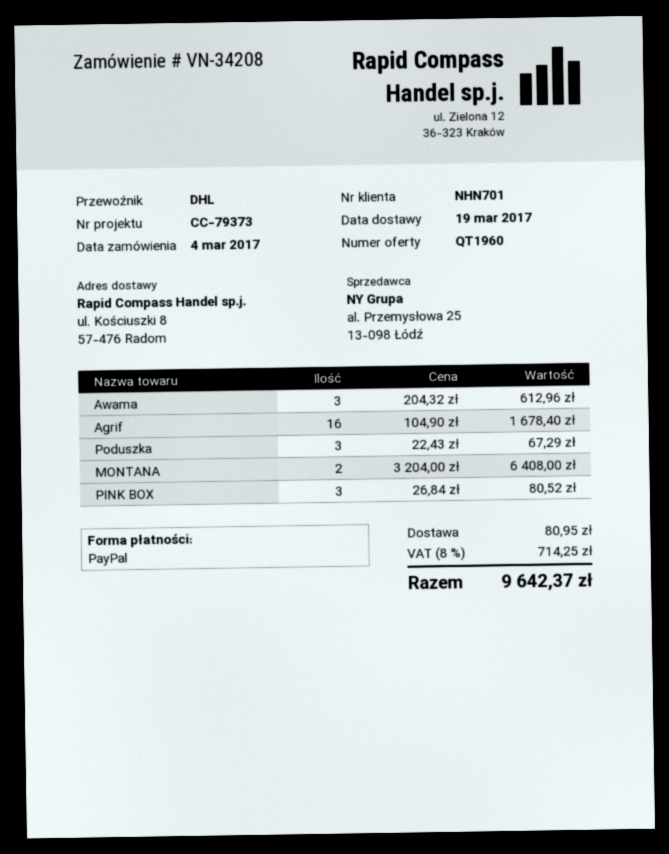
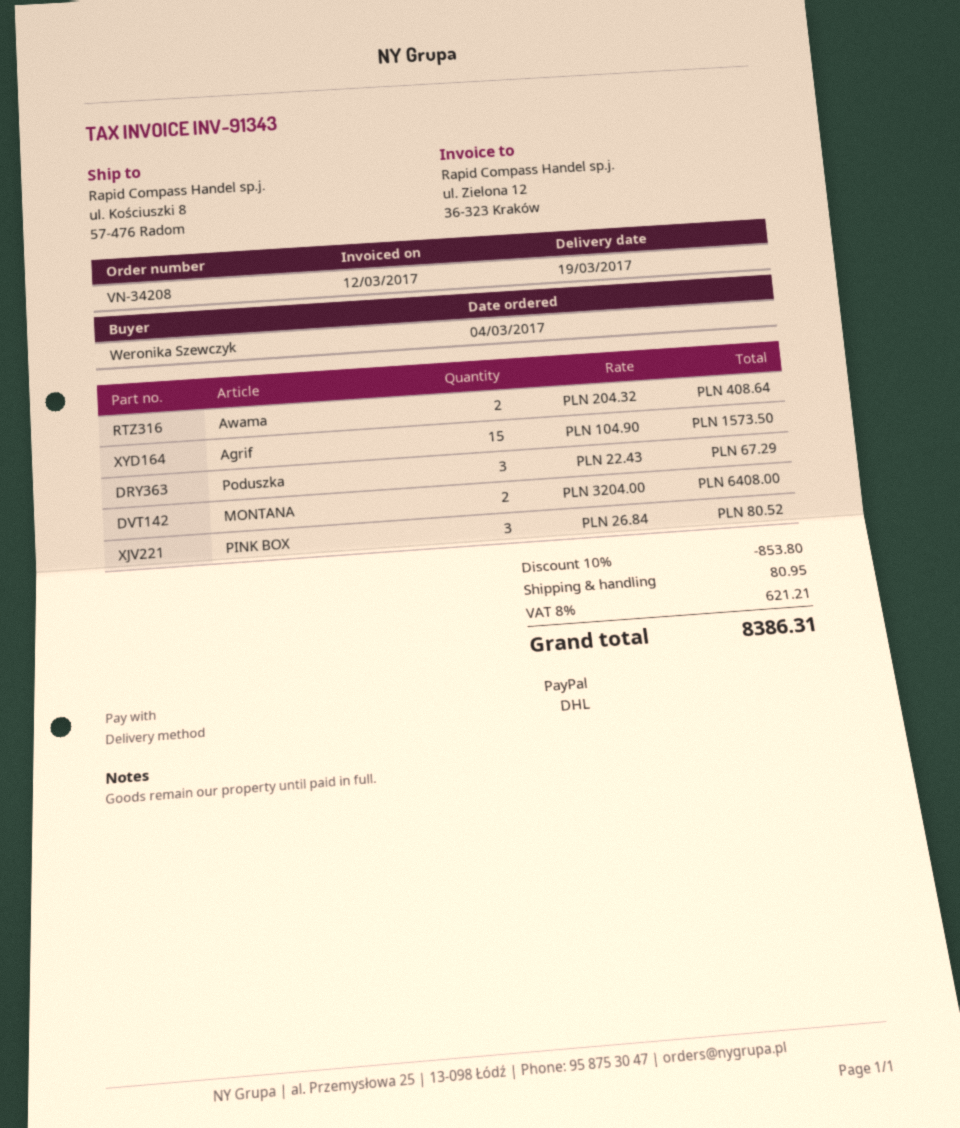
Awama: 3 x 204.32 = 612.96 -> 2 x 204.32 = 408.64
Agrif: 16 x 104.90 = 1678.40 -> 15 x 104.90 = 1573.50
discount: none -> 10% = 853.80
tax: 8% = 714.25 -> 8% = 621.21
total: 9642.37 -> 8386.31

